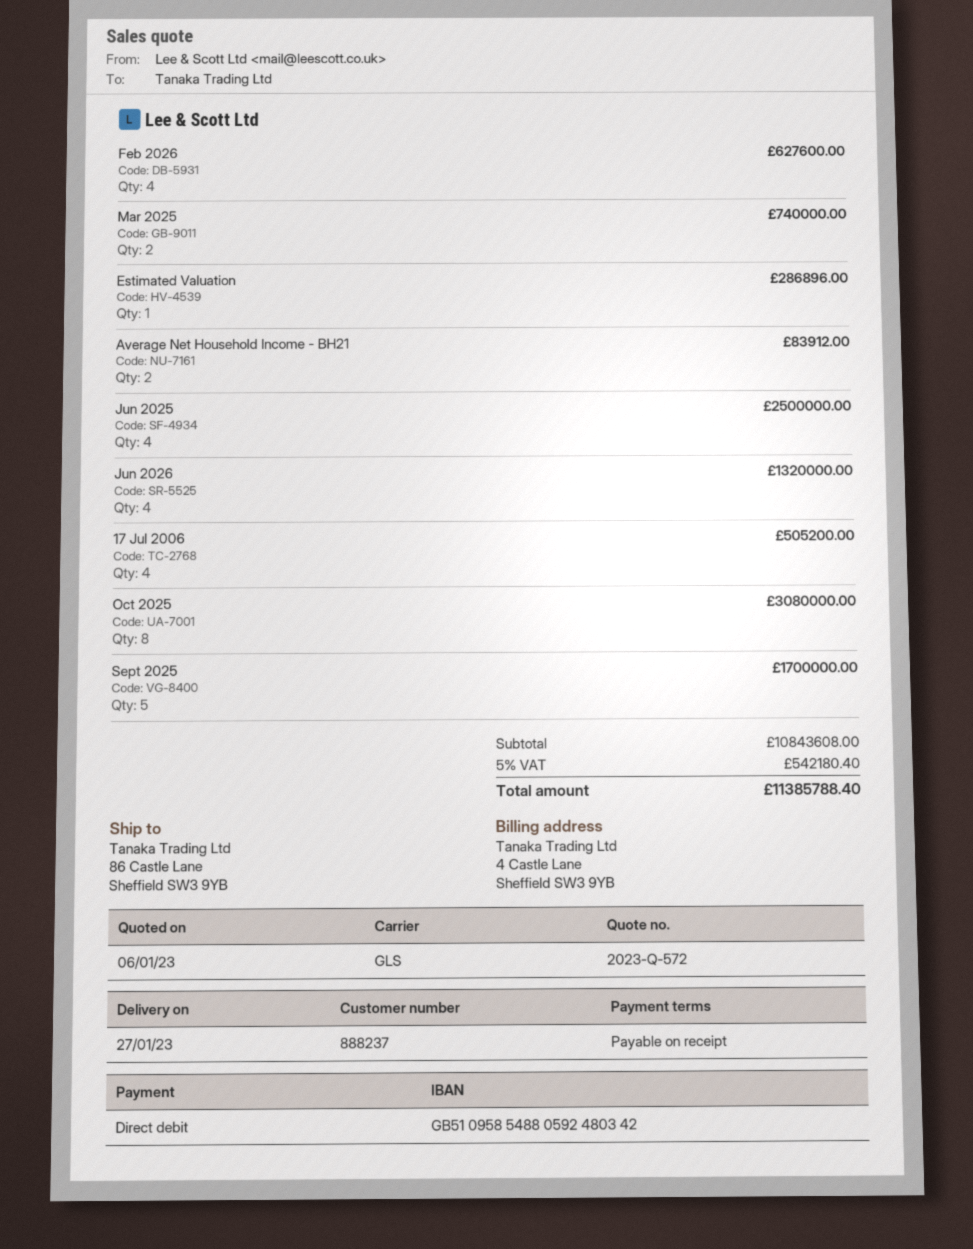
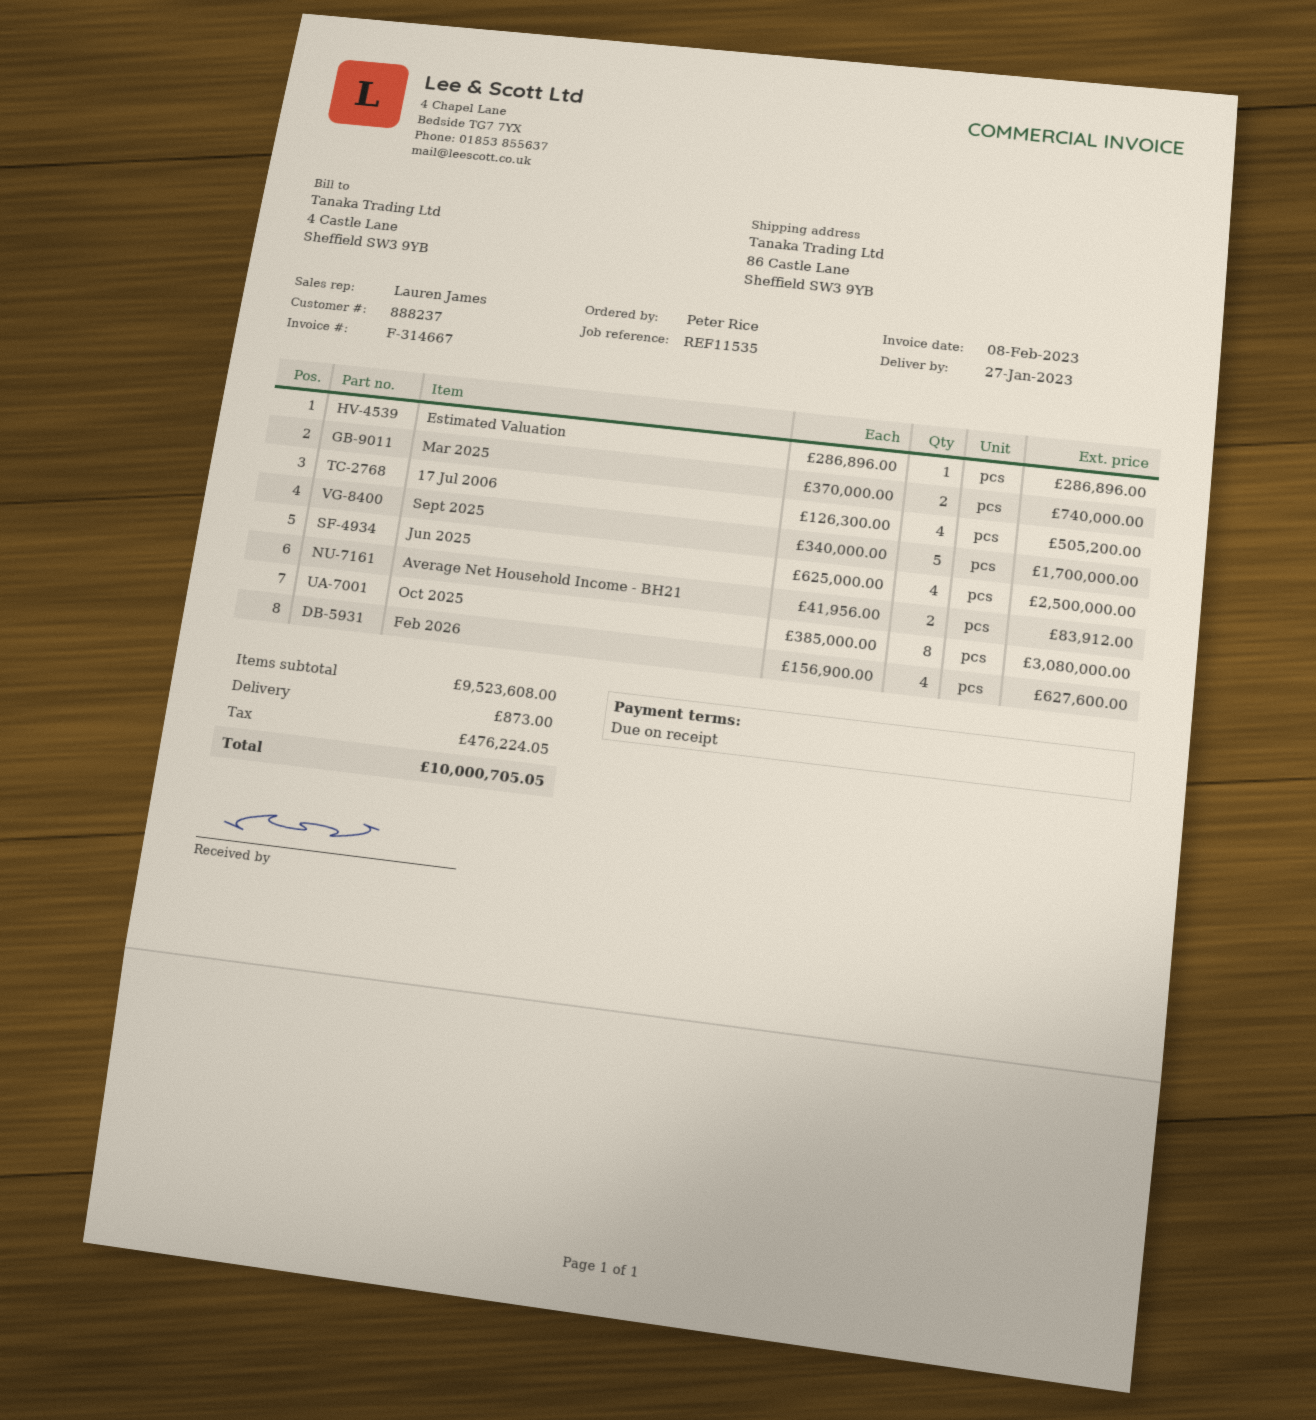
Jun 2026: 4 for 1320000.00 -> none
subtotal: 10843608.00 -> 9523608.00
shipping: none -> 873.00
tax: 542180.40 -> 476224.05
total: 11385788.40 -> 10000705.05

